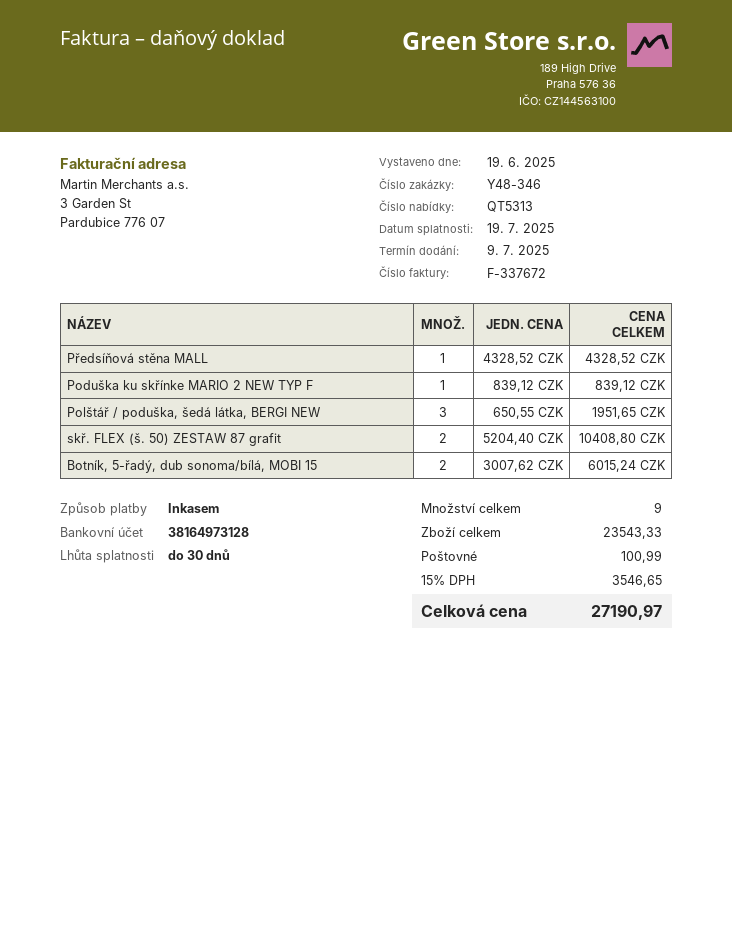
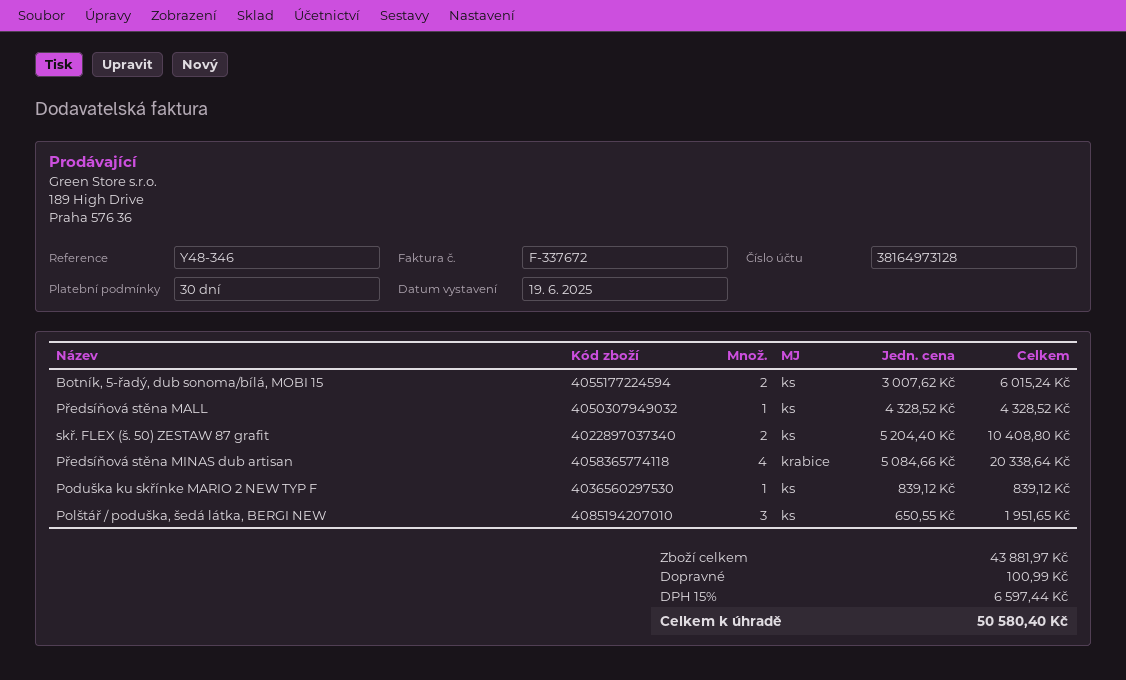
Předsíňová stěna MINAS dub artisan: none -> 4 x 5084.66 = 20338.64
subtotal: 23543.33 -> 43881.97
tax: 15% = 3546.65 -> 15% = 6597.44
total: 27190.97 -> 50580.40

